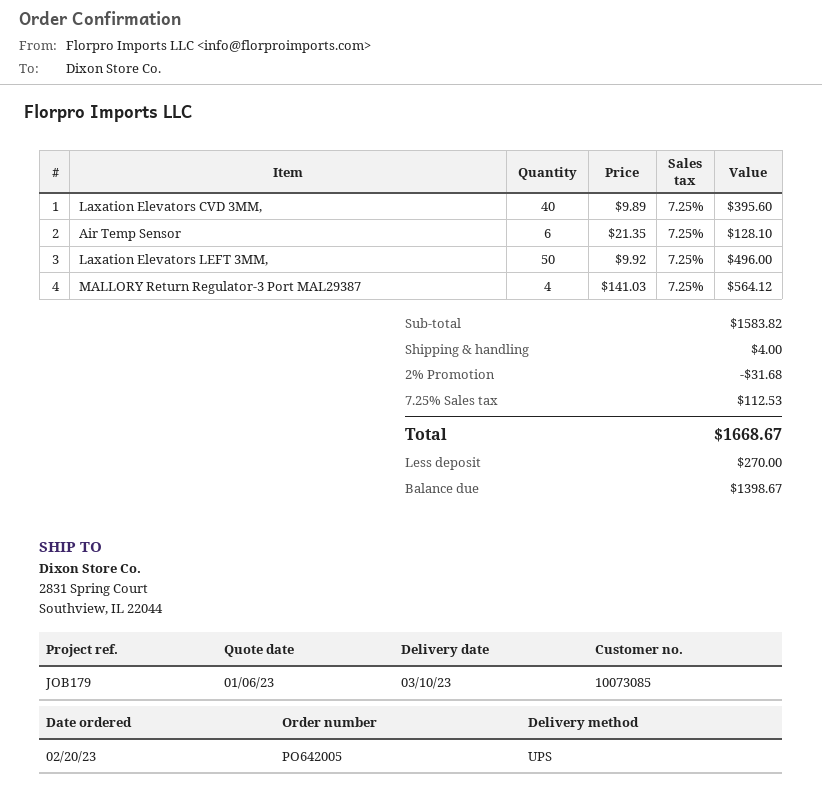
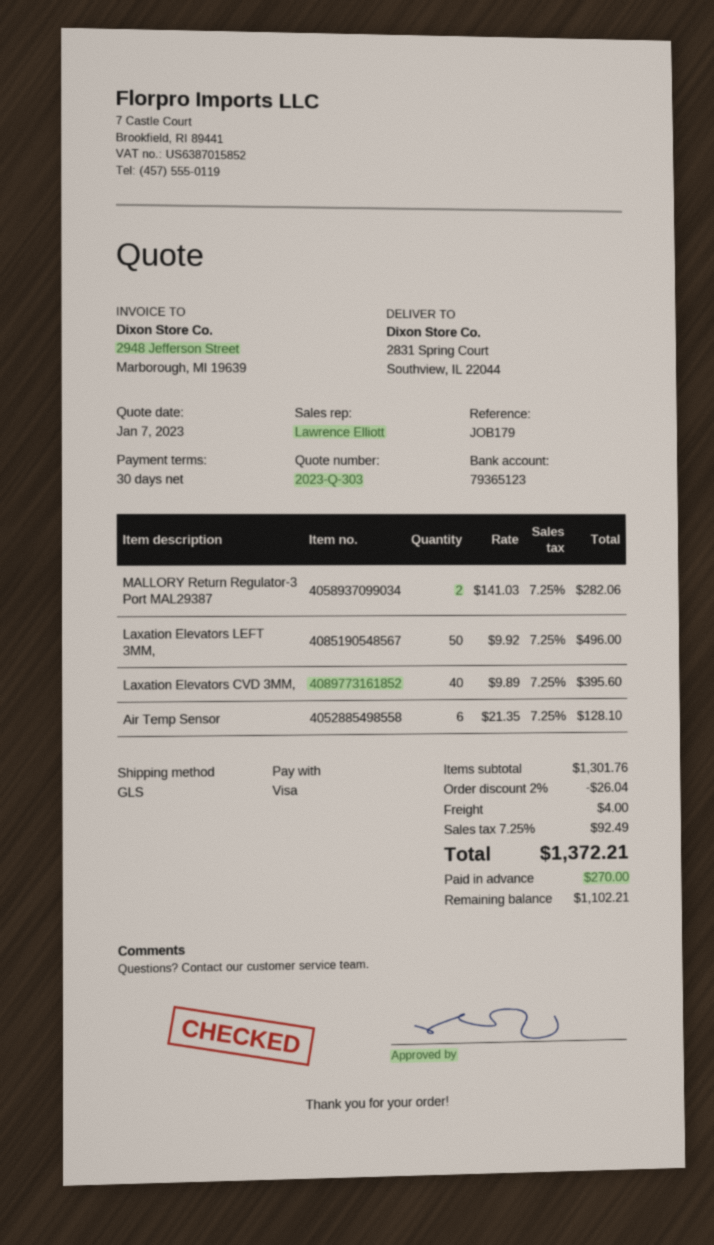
quote date: 2023-01-06 -> 2023-01-07
shipping method: UPS -> GLS
MALLORY Return Regulator-3 Port MAL29387: 4 x 141.03 = 564.12 -> 2 x 141.03 = 282.06
subtotal: 1583.82 -> 1301.76
discount: 2% = 31.68 -> 2% = 26.04
tax: 7.25% = 112.53 -> 7.25% = 92.49
total: 1668.67 -> 1372.21
balance: 1398.67 -> 1102.21

